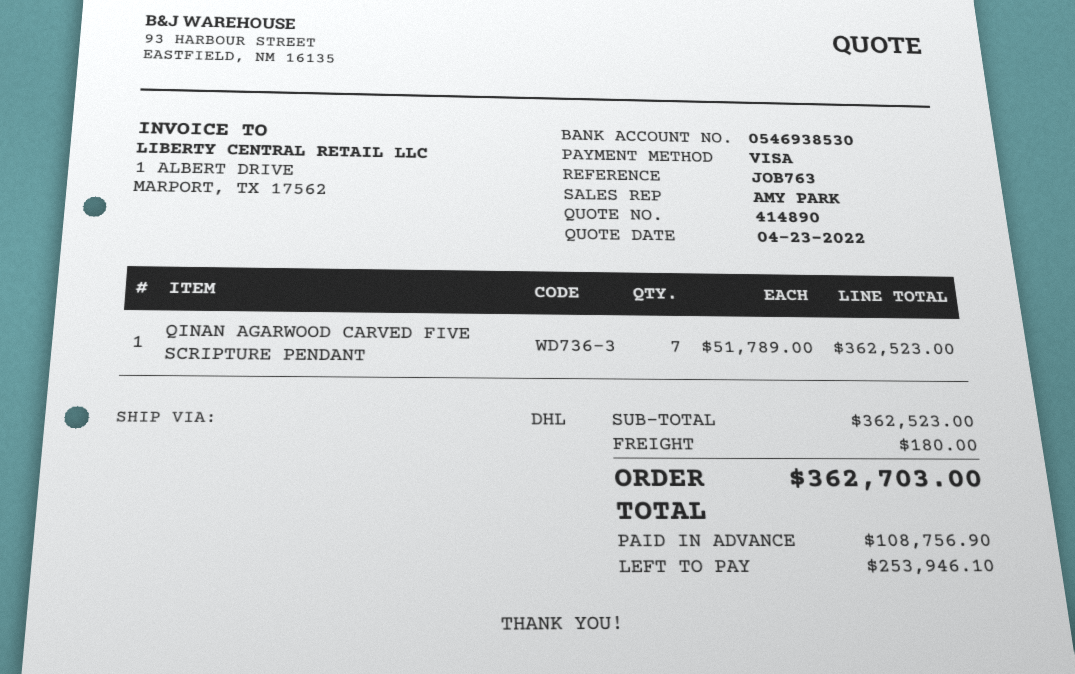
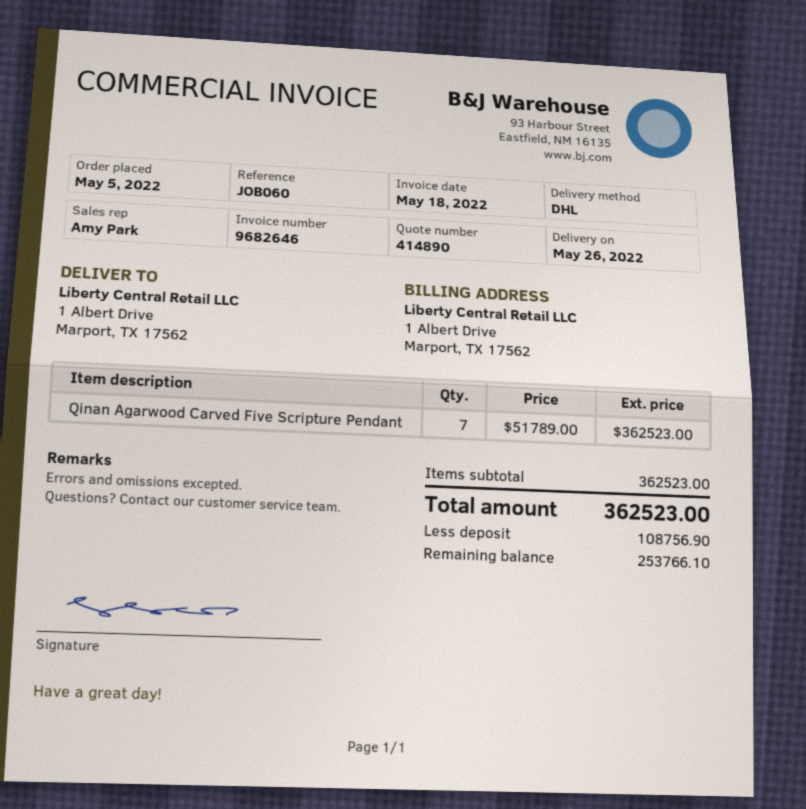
reference: JOB763 -> JOB060
shipping: 180.00 -> none
total: 362703.00 -> 362523.00
balance: 253946.10 -> 253766.10

